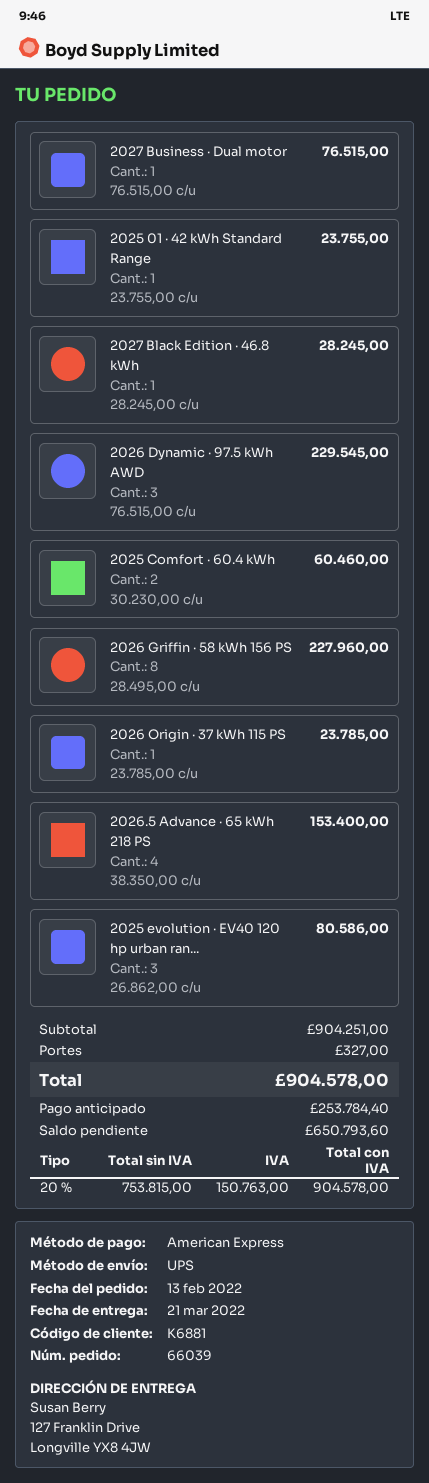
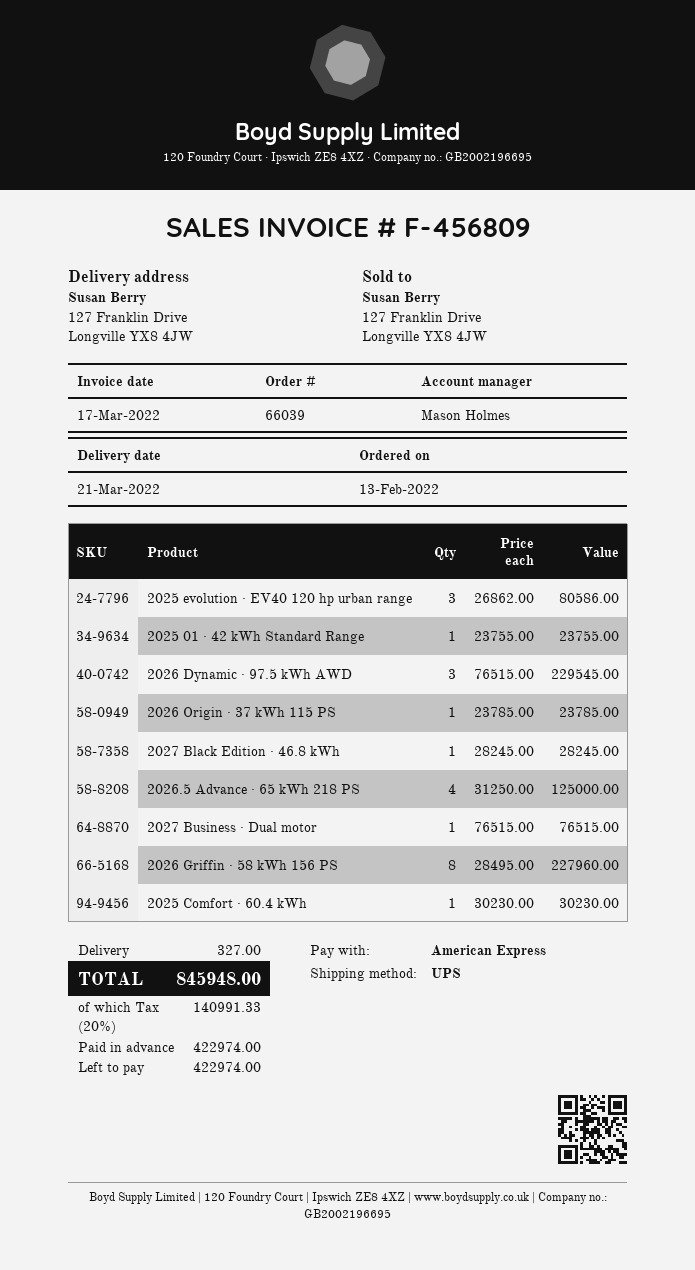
2025 Comfort · 60.4 kWh: 2 x 30230.00 = 60460.00 -> 1 x 30230.00 = 30230.00
2026.5 Advance · 65 kWh 218 PS: 4 x 38350.00 = 153400.00 -> 4 x 31250.00 = 125000.00
tax: 20% = 150763.00 -> 20% = 140991.33
total: 904578.00 -> 845948.00
deposit: 253784.40 -> 422974.00
balance: 650793.60 -> 422974.00

